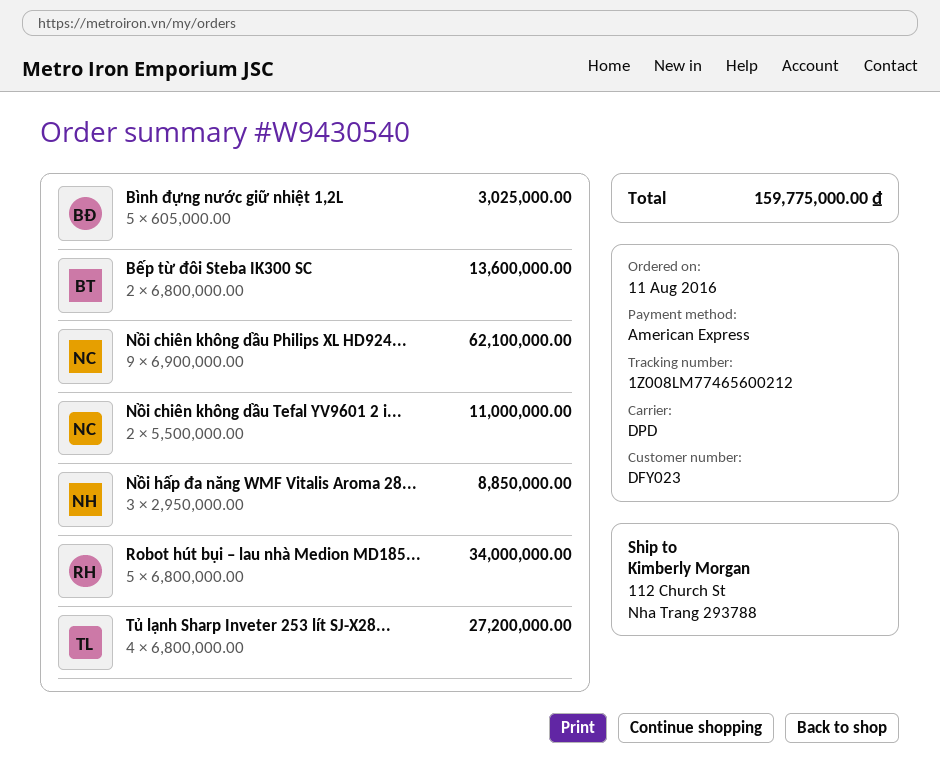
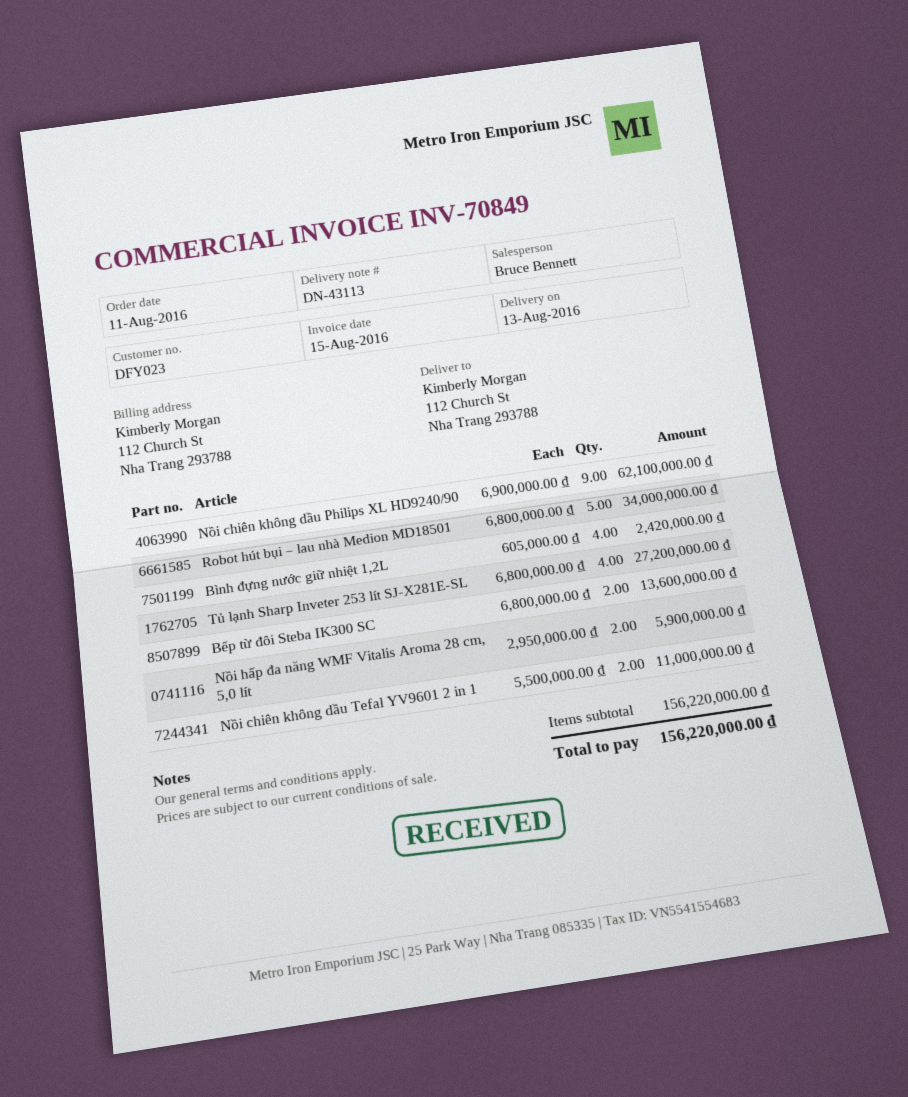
Bình đựng nước giữ nhiệt 1,2L: 5 x 605000.00 = 3025000.00 -> 4 x 605000.00 = 2420000.00
Nồi hấp đa năng WMF Vitalis Aroma 28...: 3 x 2950000.00 = 8850000.00 -> 2 x 2950000.00 = 5900000.00
total: 159775000.00 -> 156220000.00

